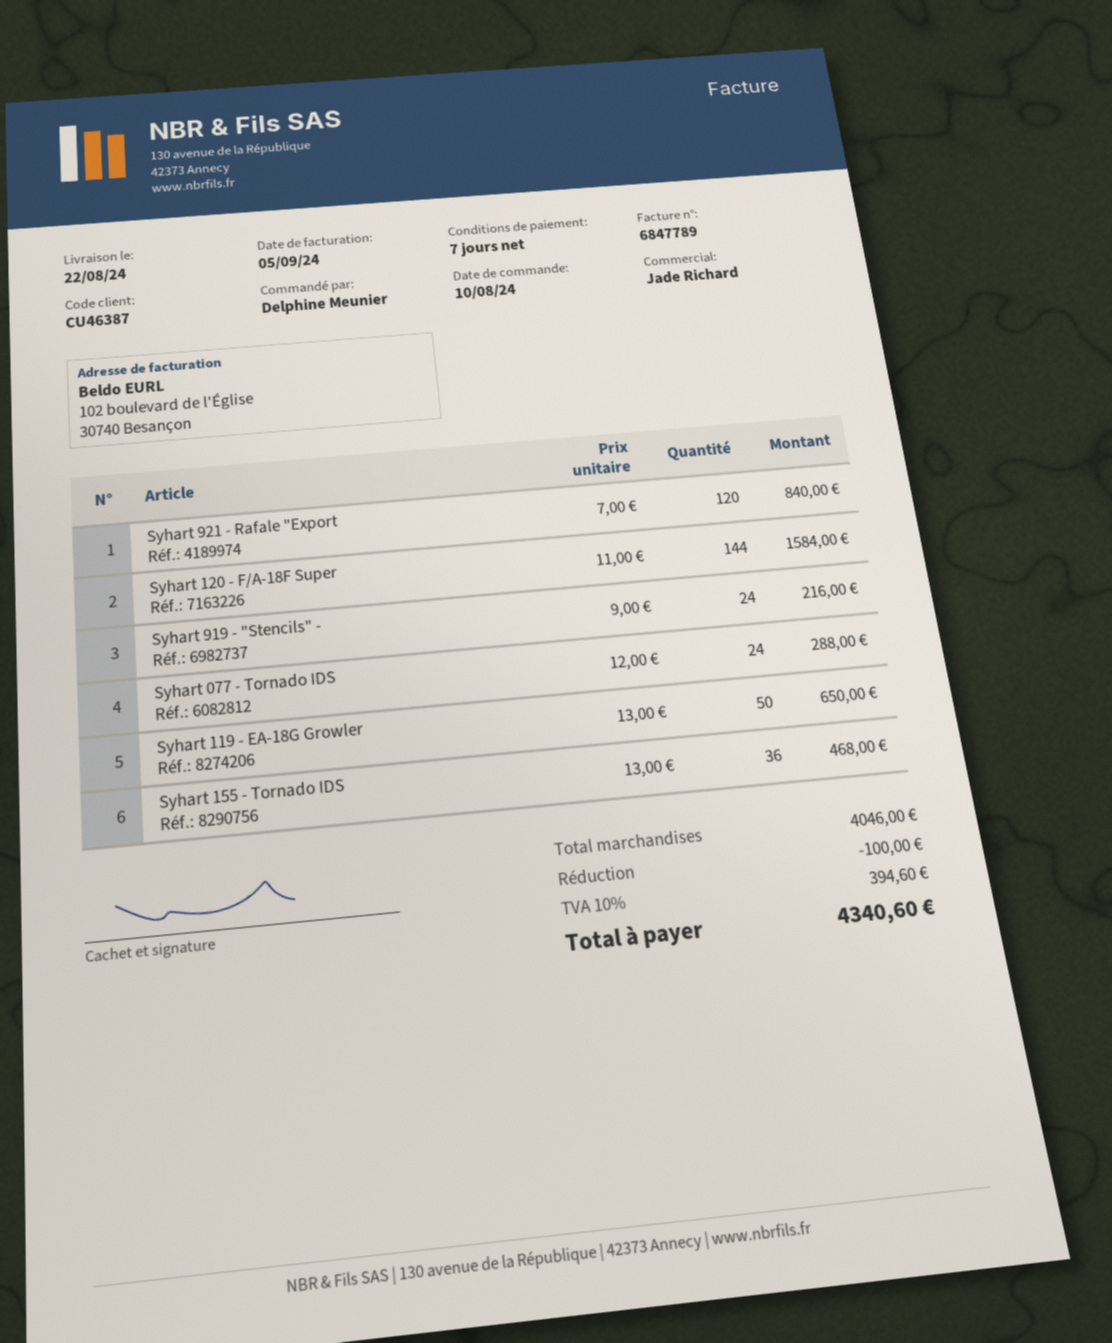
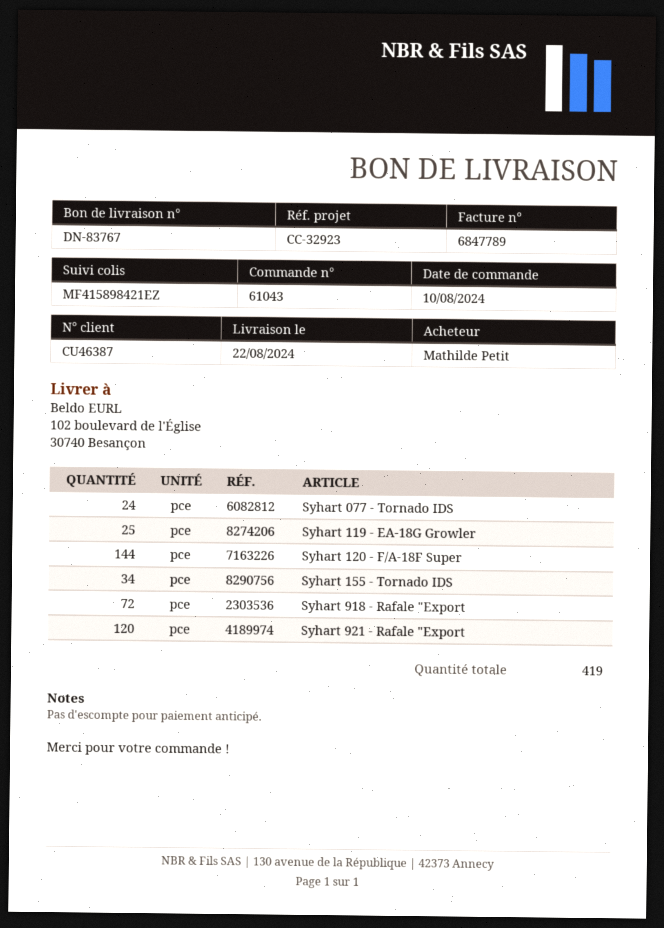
ordered by: Delphine Meunier -> Mathilde Petit
Syhart 919 - "Stencils" -: 24 -> none
Syhart 119 - EA-18G Growler: 50 -> 25
Syhart 155 - Tornado IDS: 36 -> 34
Syhart 918 - Rafale "Export: none -> 72

